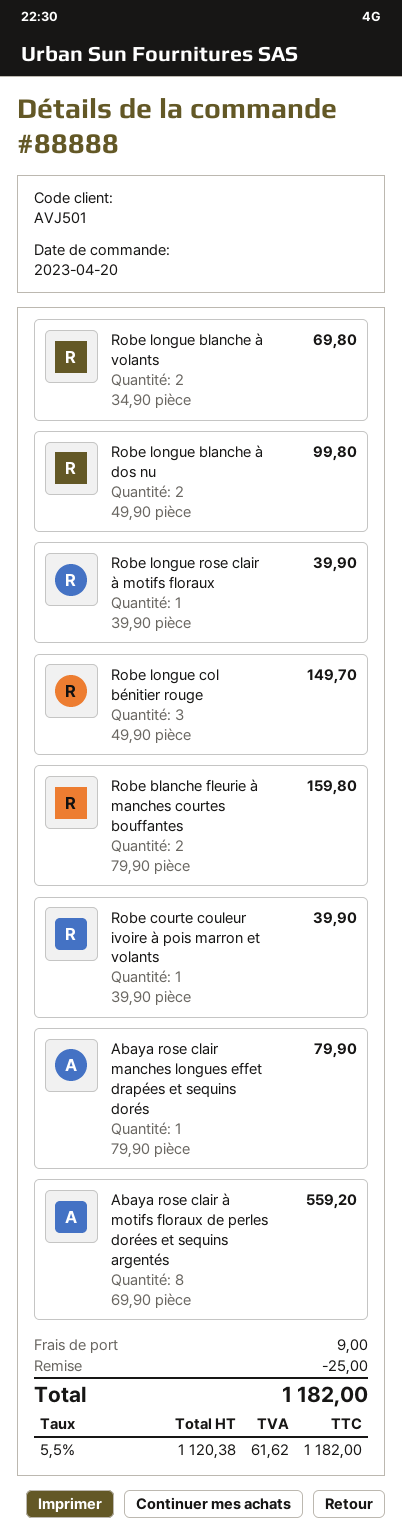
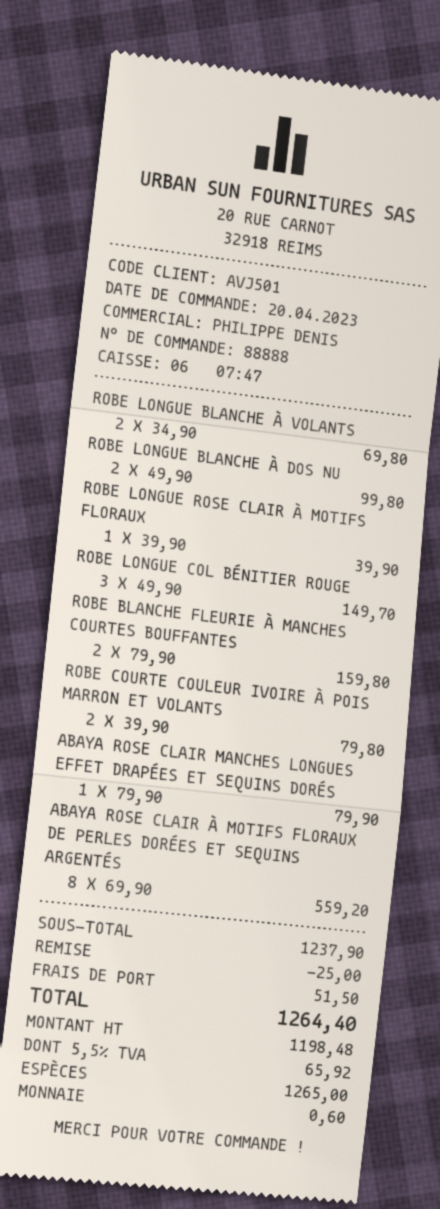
Robe courte couleur ivoire à pois marron et volants: 1 x 39.90 = 39.90 -> 2 x 39.90 = 79.80
shipping: 9.00 -> 51.50
net: 1120.38 -> 1198.48
tax: 5.5% = 61.62 -> 5.5% = 65.92
total: 1182.00 -> 1264.40

